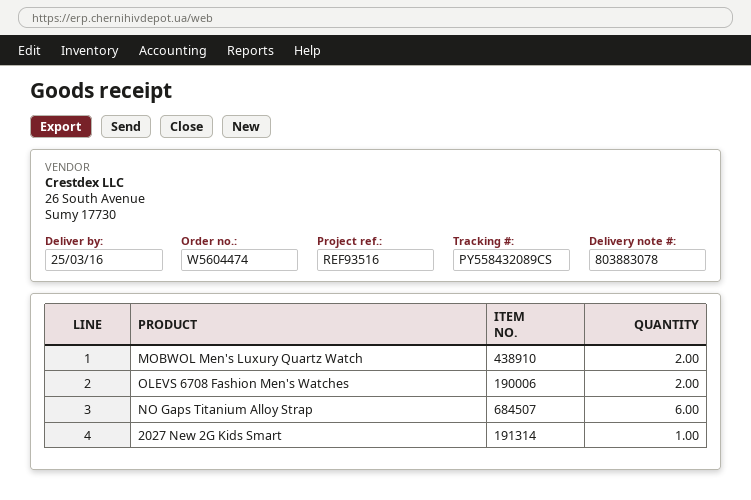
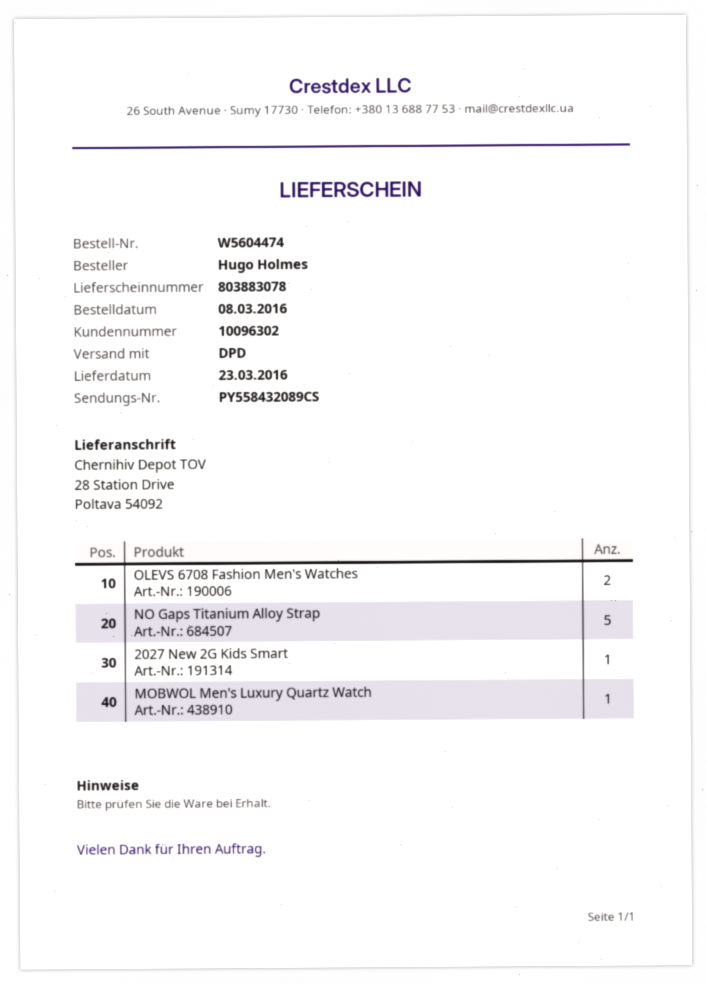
delivery date: 2016-03-25 -> 2016-03-23
MOBWOL Men's Luxury Quartz Watch: 2 -> 1
NO Gaps Titanium Alloy Strap: 6 -> 5

